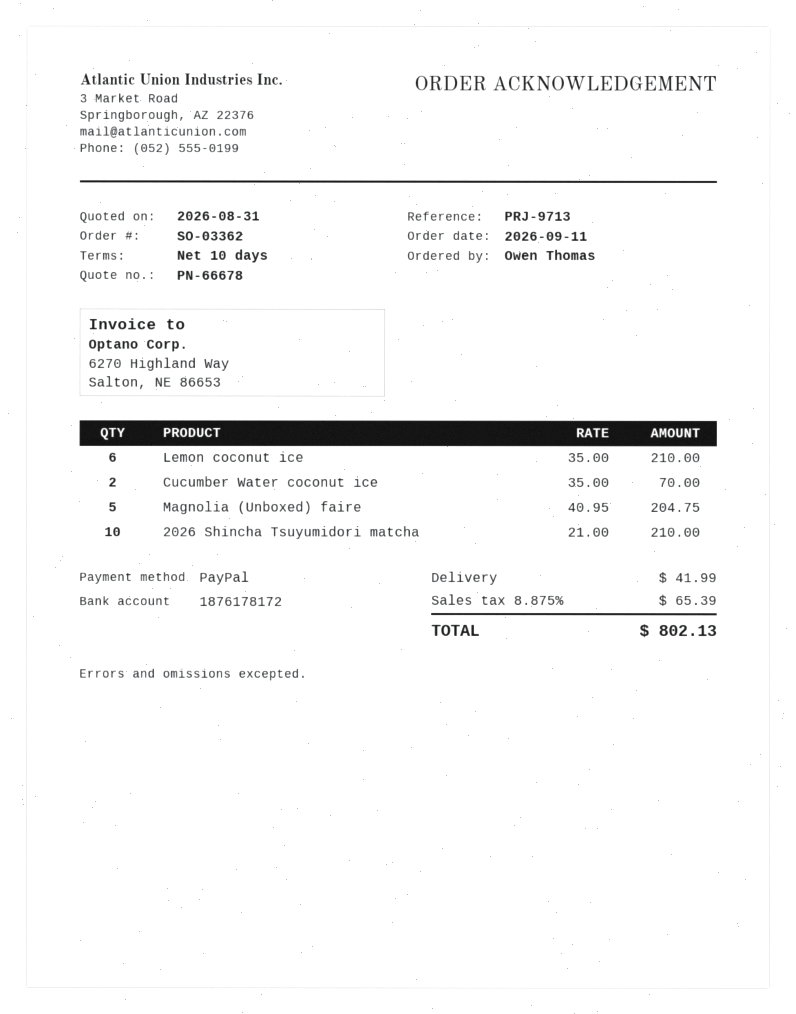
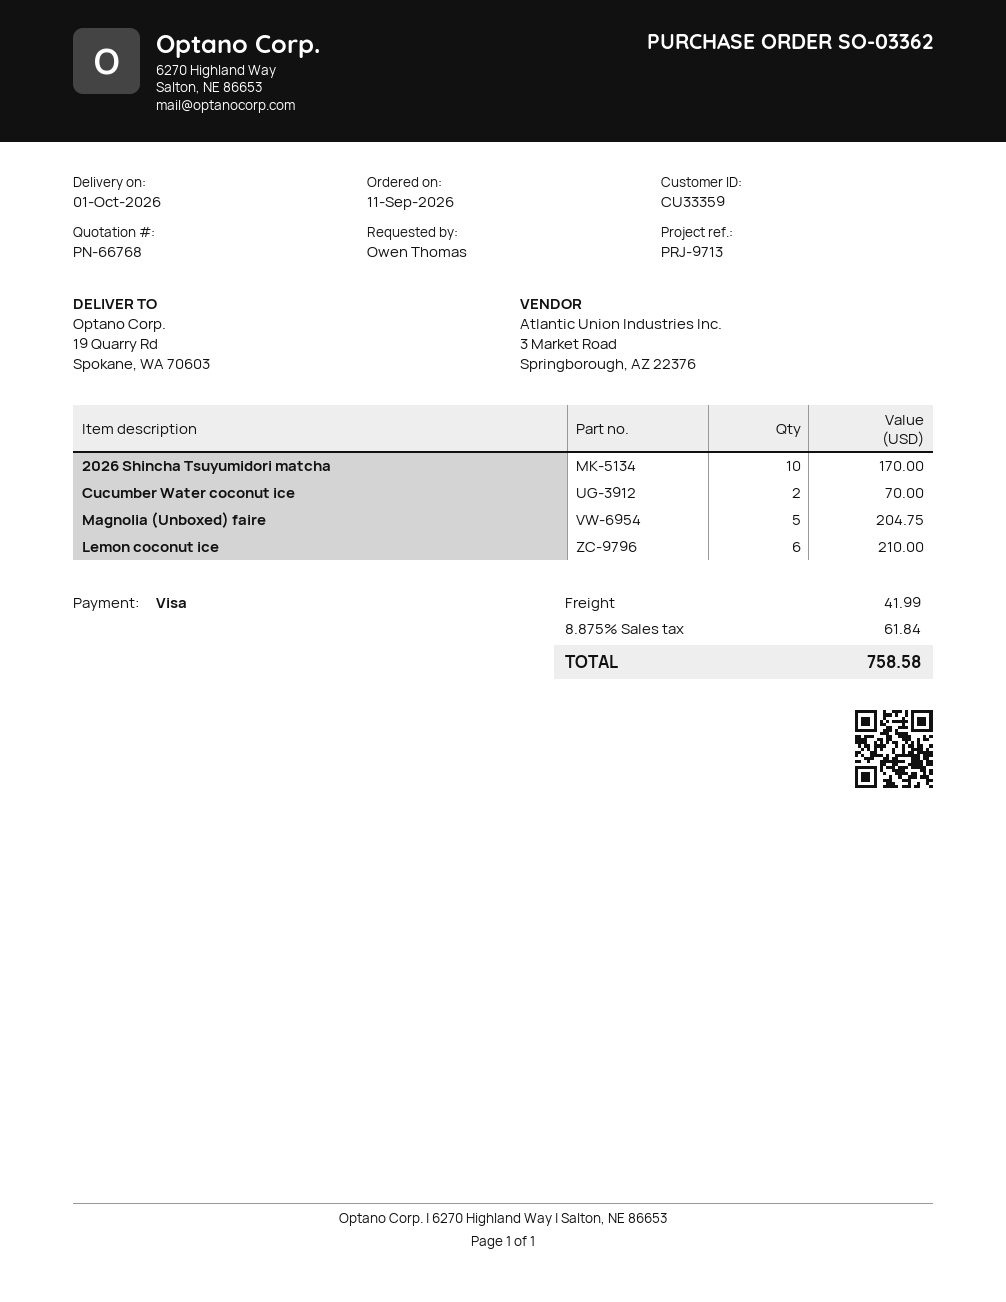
quote number: PN-66678 -> PN-66768
payment method: PayPal -> Visa
2026 Shincha Tsuyumidori matcha: 10 for 210.00 -> 10 for 170.00
tax: 8.875% = 65.39 -> 8.875% = 61.84
total: 802.13 -> 758.58

